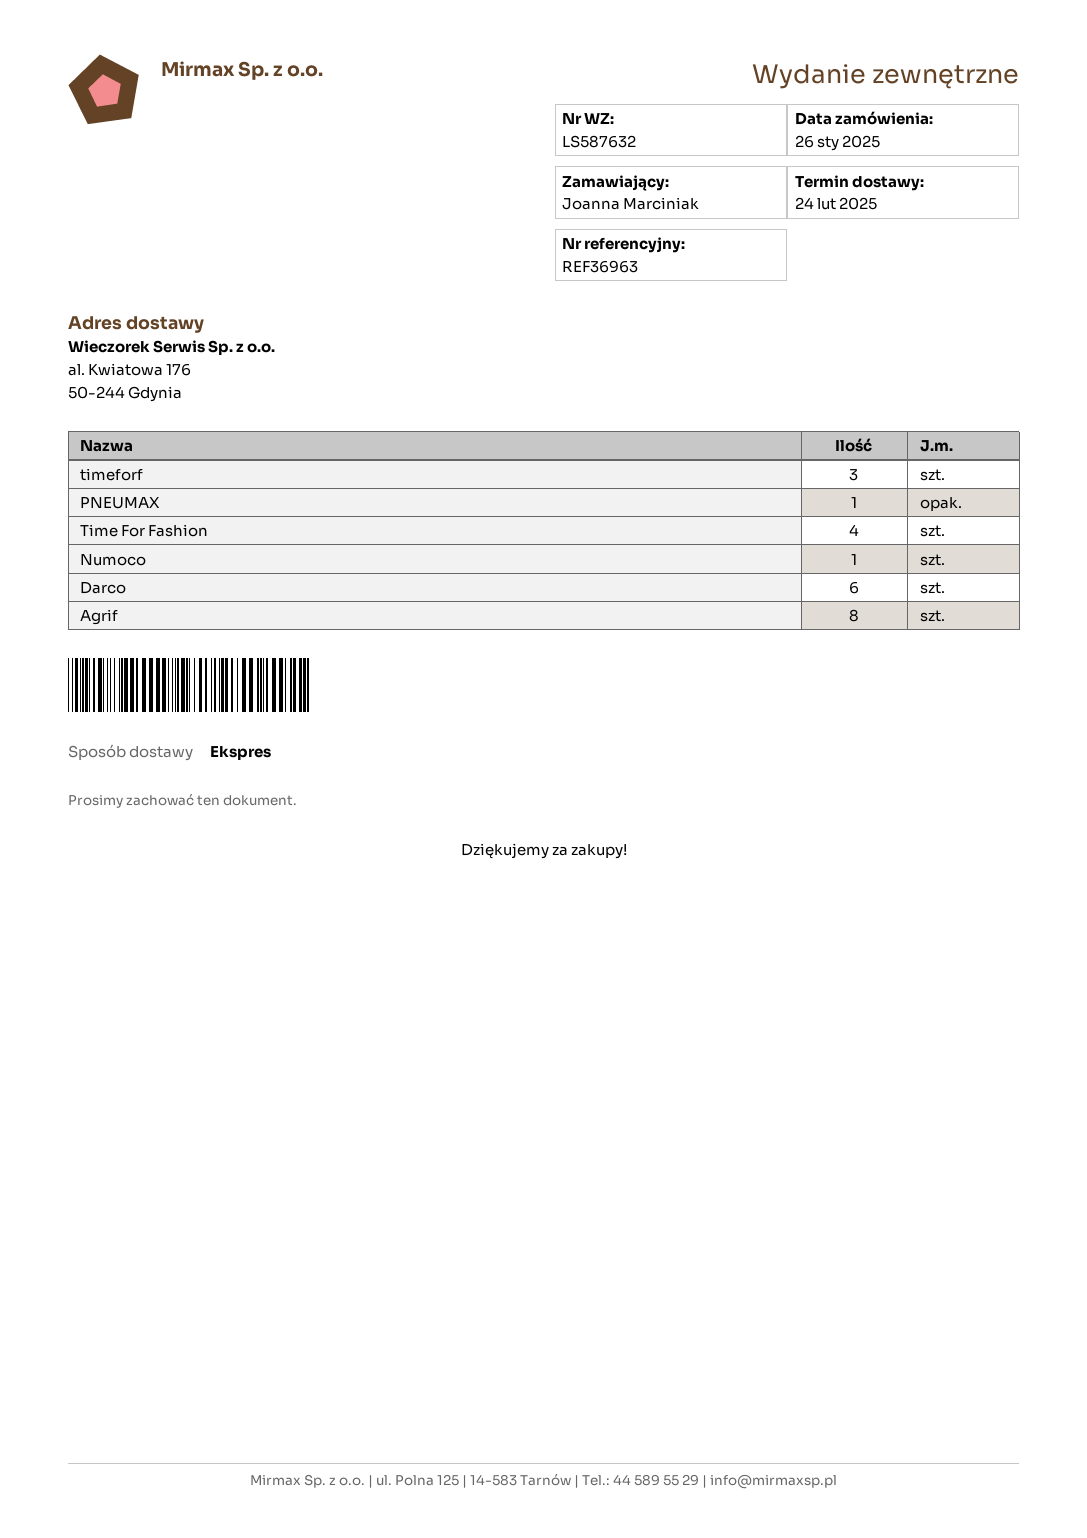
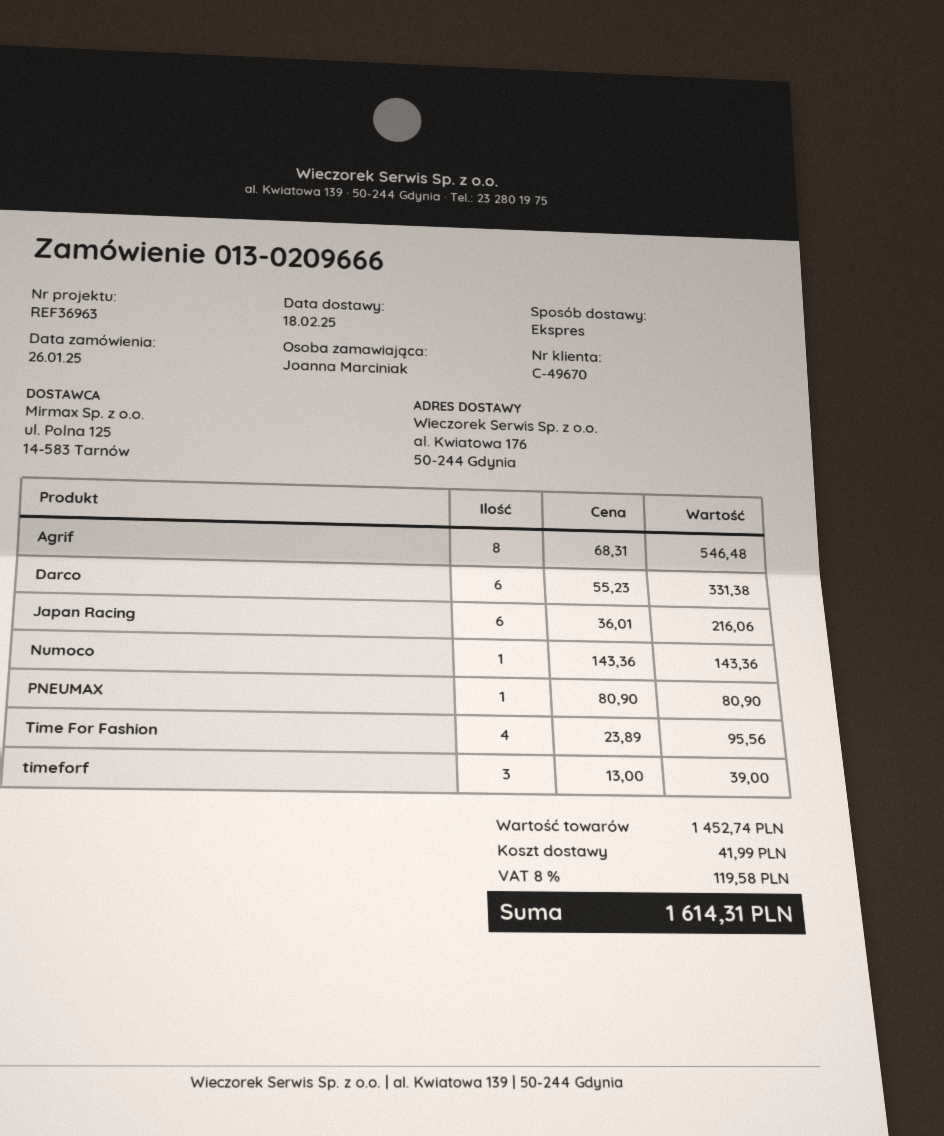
delivery date: 2025-02-24 -> 2025-02-18
Japan Racing: none -> 6

